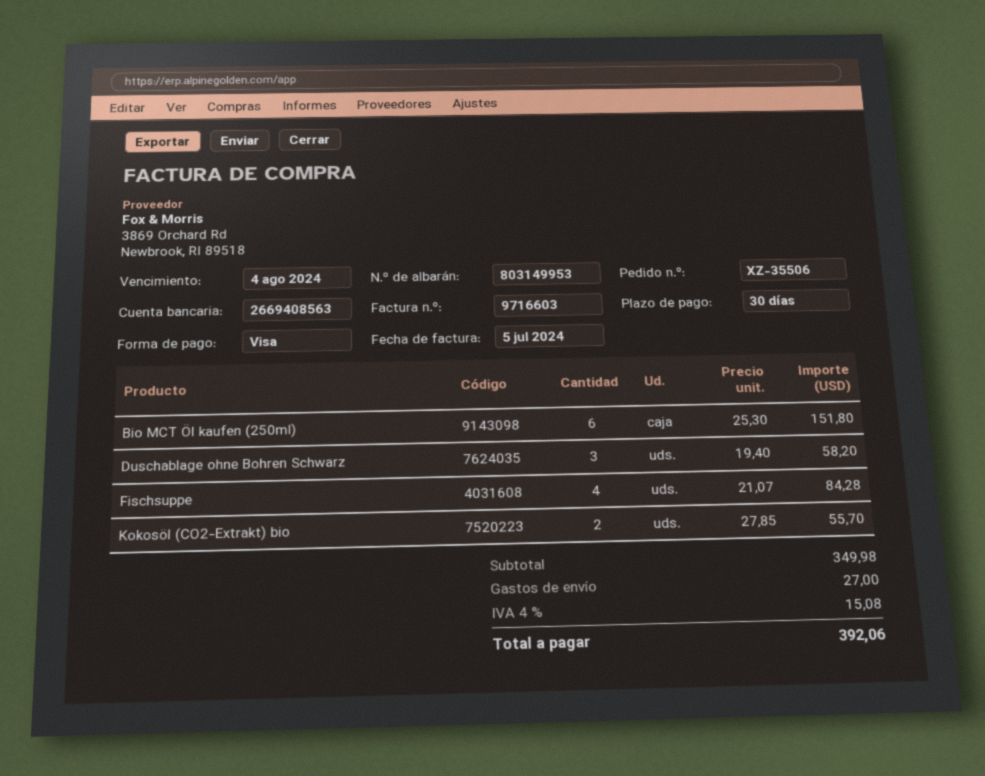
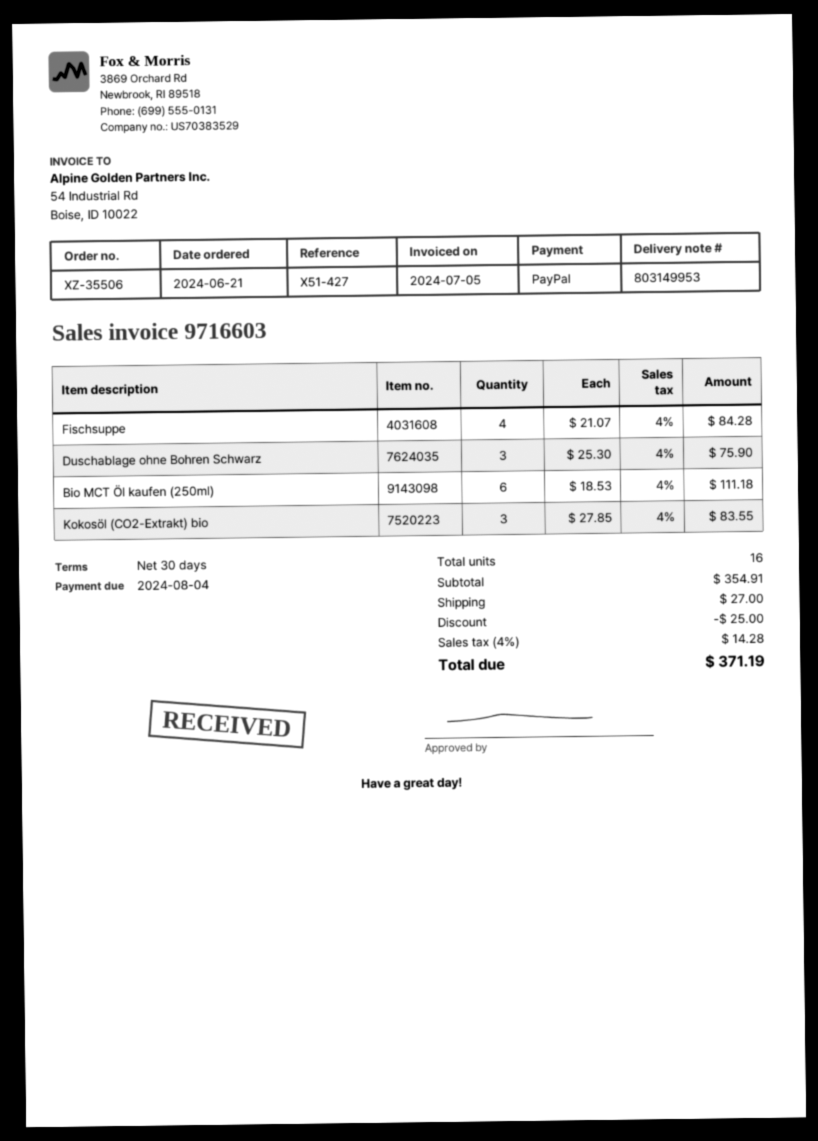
payment method: Visa -> PayPal
Bio MCT Öl kaufen (250ml): 6 x 25.30 = 151.80 -> 6 x 18.53 = 111.18
Duschablage ohne Bohren Schwarz: 3 x 19.40 = 58.20 -> 3 x 25.30 = 75.90
Kokosöl (CO2-Extrakt) bio: 2 x 27.85 = 55.70 -> 3 x 27.85 = 83.55
subtotal: 349.98 -> 354.91
discount: none -> 25.00
tax: 4% = 15.08 -> 4% = 14.28
total: 392.06 -> 371.19

